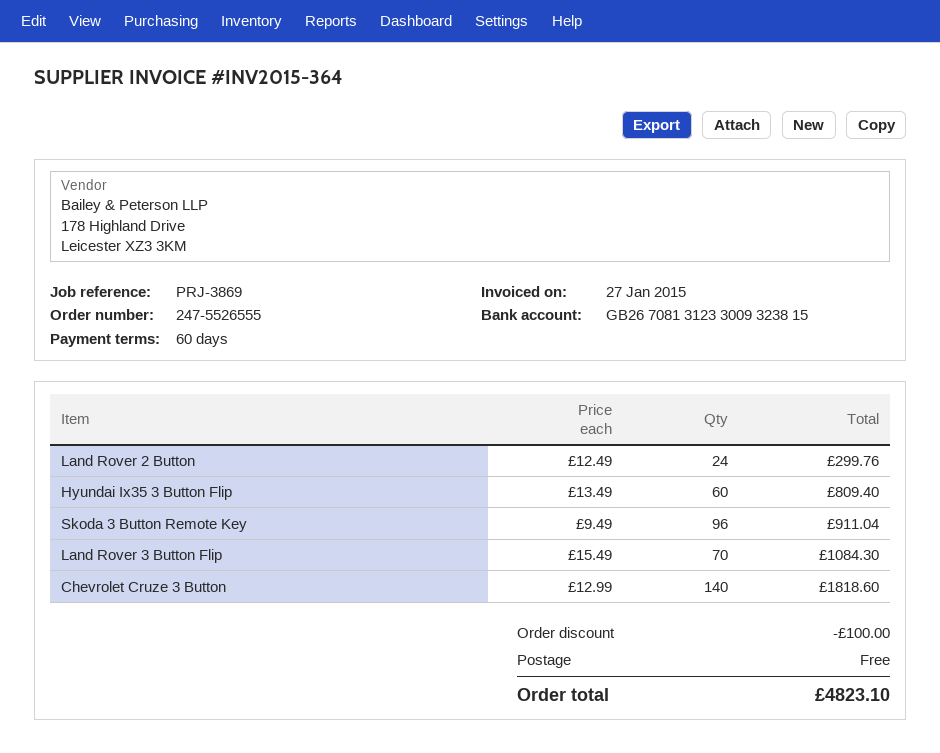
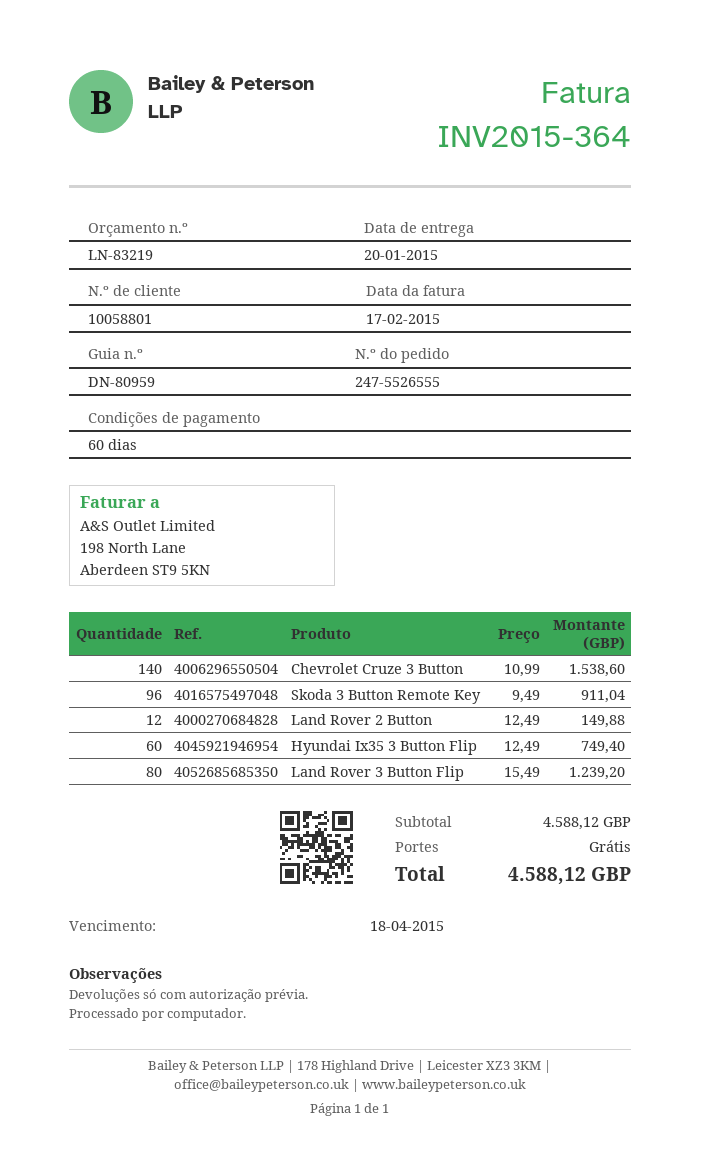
invoice date: 2015-01-27 -> 2015-02-17
Land Rover 2 Button: 24 x 12.49 = 299.76 -> 12 x 12.49 = 149.88
Hyundai Ix35 3 Button Flip: 60 x 13.49 = 809.40 -> 60 x 12.49 = 749.40
Land Rover 3 Button Flip: 70 x 15.49 = 1084.30 -> 80 x 15.49 = 1239.20
Chevrolet Cruze 3 Button: 140 x 12.99 = 1818.60 -> 140 x 10.99 = 1538.60
discount: 100.00 -> none
total: 4823.10 -> 4588.12

